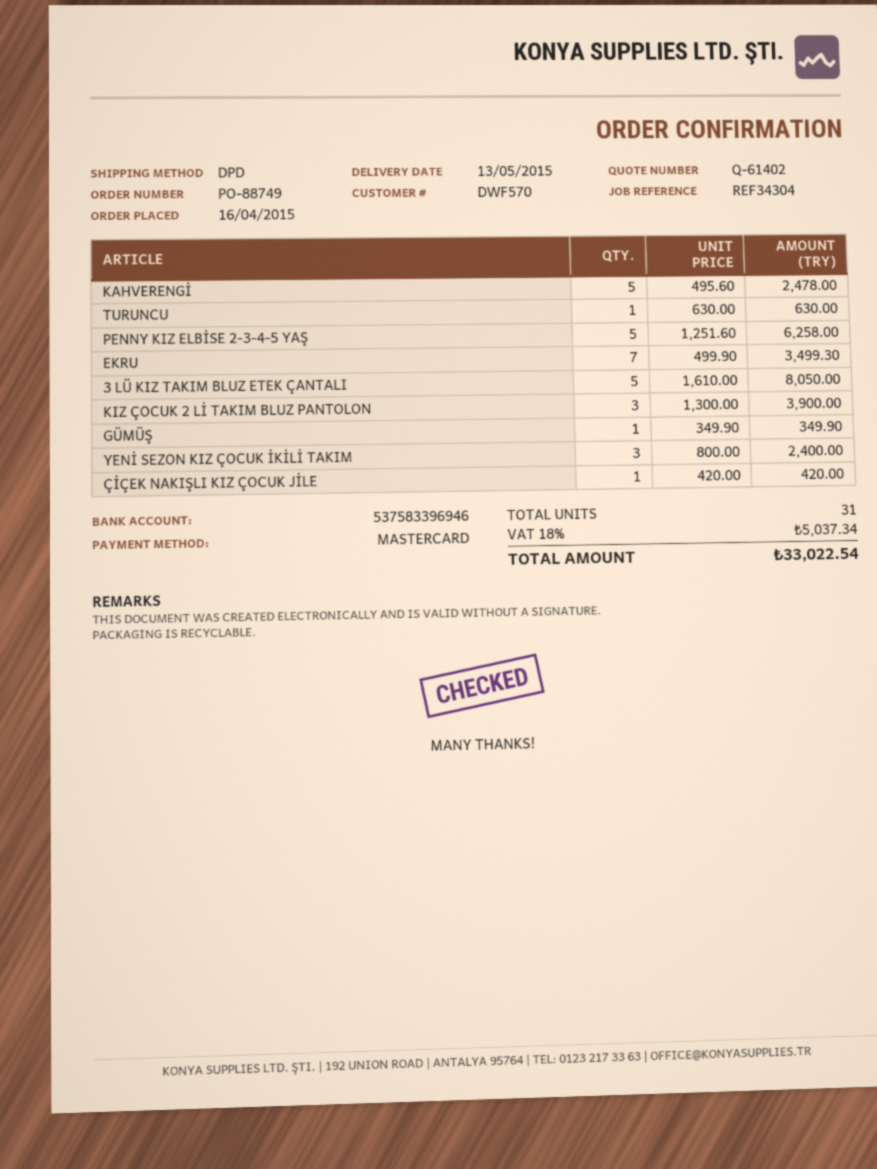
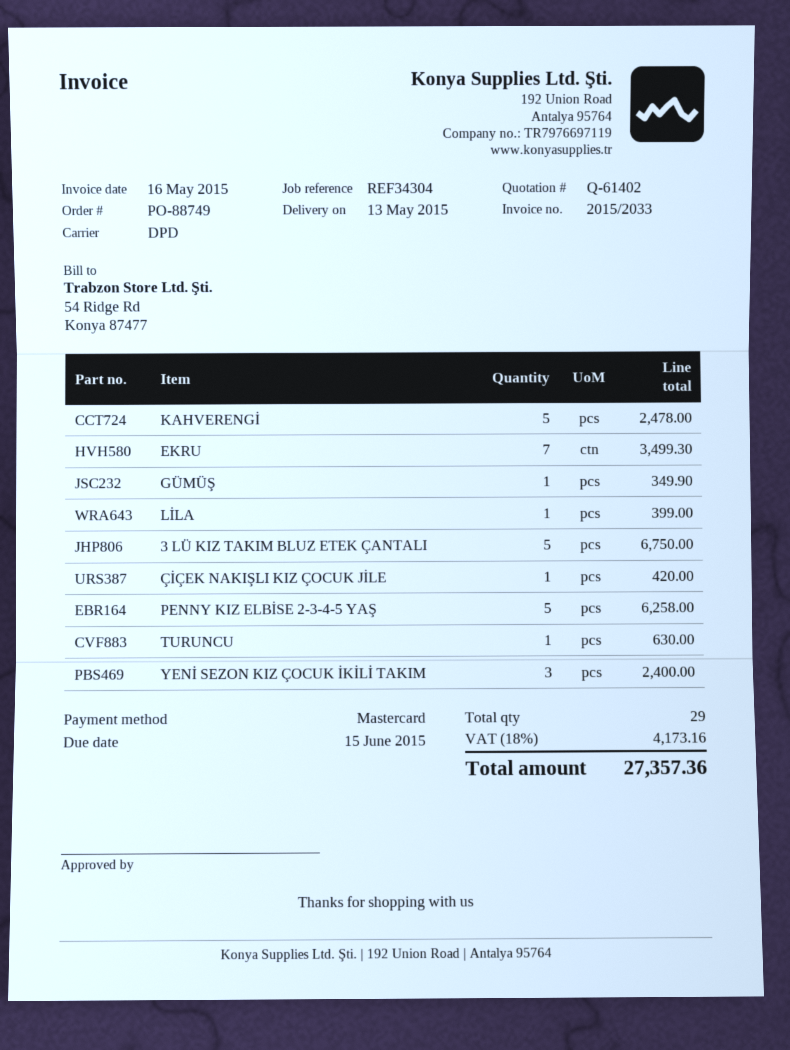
3 LÜ KIZ TAKIM BLUZ ETEK ÇANTALI: 5 for 8050.00 -> 5 for 6750.00
KIZ ÇOCUK 2 Lİ TAKIM BLUZ PANTOLON: 3 for 3900.00 -> none
LİLA: none -> 1 for 399.00
total quantity: 31 -> 29
tax: 18% = 5037.34 -> 18% = 4173.16
total: 33022.54 -> 27357.36

